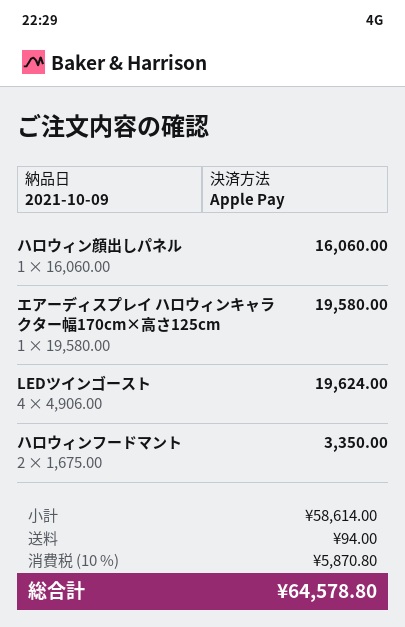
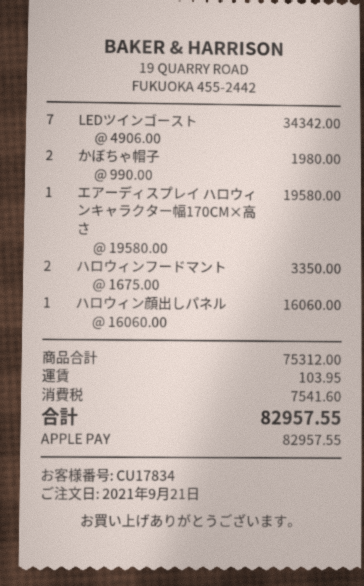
LEDツインゴースト: 4 x 4906.00 = 19624.00 -> 7 x 4906.00 = 34342.00
かぼちゃ帽子: none -> 2 x 990.00 = 1980.00
subtotal: 58614.00 -> 75312.00
shipping: 94.00 -> 103.95
tax: 5870.80 -> 7541.60
total: 64578.80 -> 82957.55

